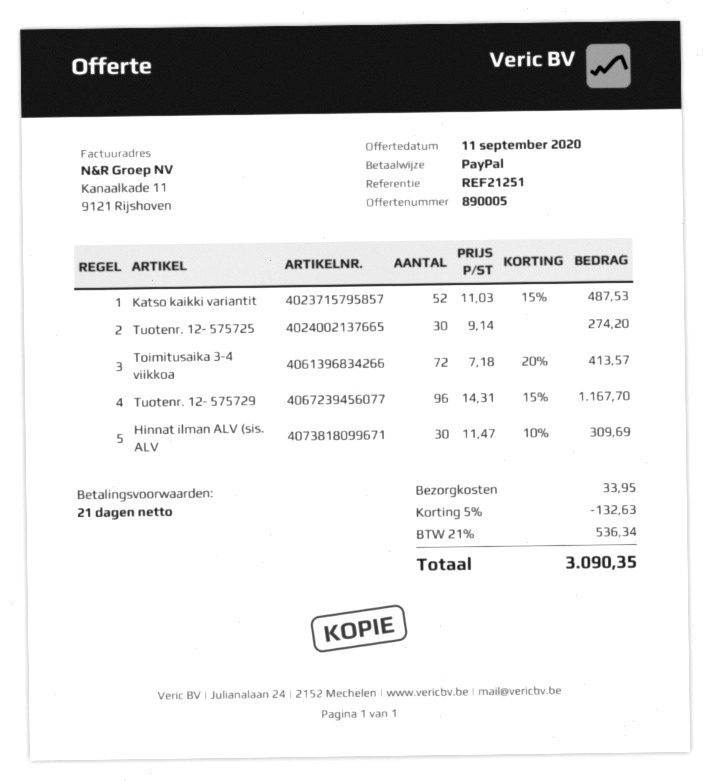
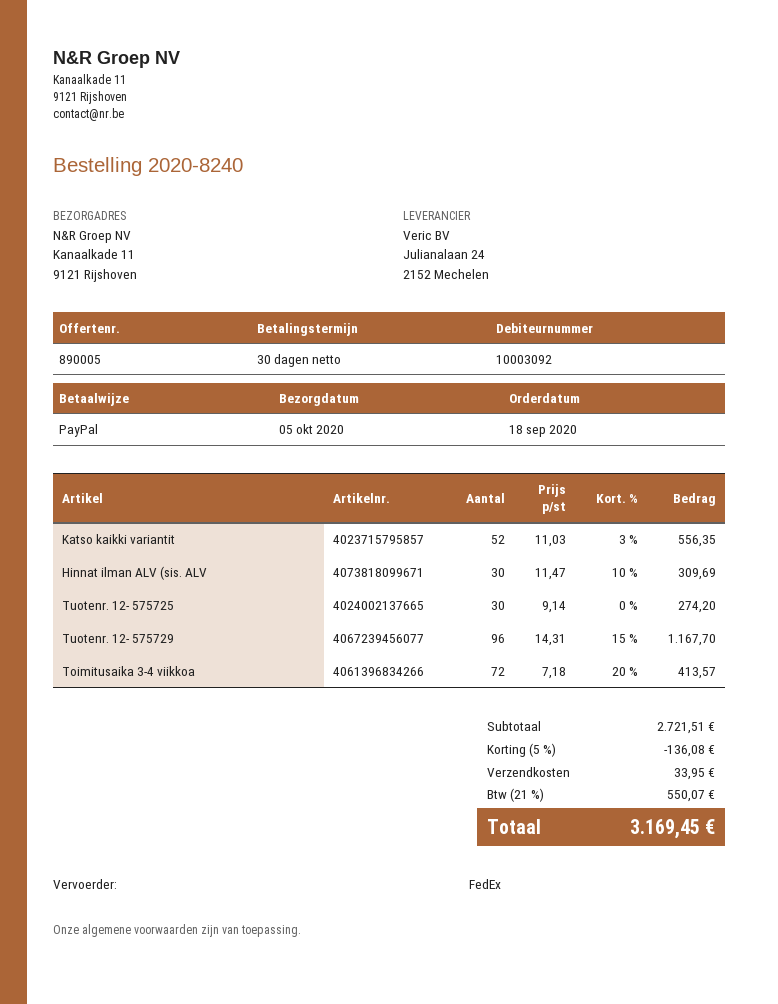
payment terms: 21 days -> 30 days
Katso kaikki variantit: 52 x 11.03 - 15% = 487.53 -> 52 x 11.03 - 3% = 556.35
discount: 5% = 132.63 -> 5% = 136.08
tax: 21% = 536.34 -> 21% = 550.07
total: 3090.35 -> 3169.45

